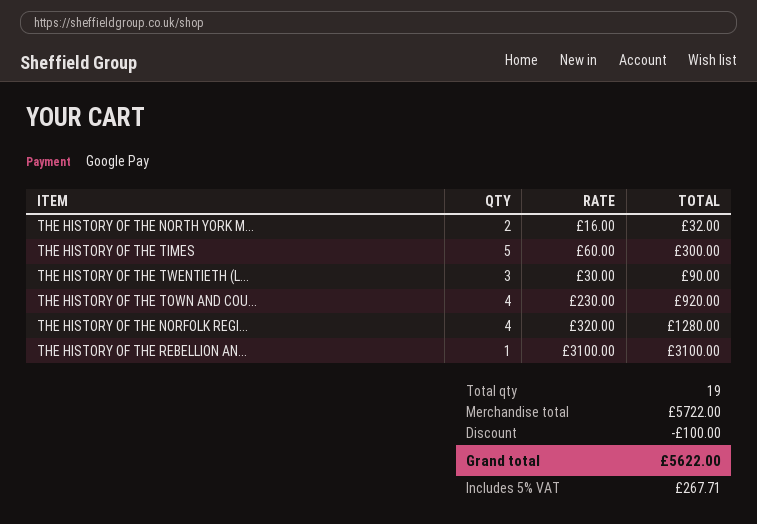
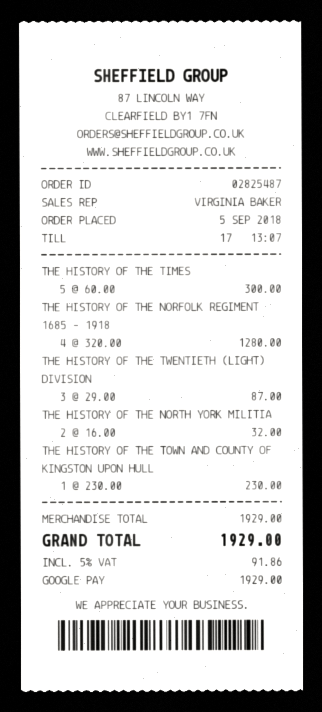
THE HISTORY OF THE TWENTIETH (L...: 3 x 30.00 = 90.00 -> 3 x 29.00 = 87.00
THE HISTORY OF THE TOWN AND COU...: 4 x 230.00 = 920.00 -> 1 x 230.00 = 230.00
THE HISTORY OF THE REBELLION AN...: 1 x 3100.00 = 3100.00 -> none
subtotal: 5722.00 -> 1929.00
discount: 100.00 -> none
tax: 5% = 267.71 -> 5% = 91.86
total: 5622.00 -> 1929.00

